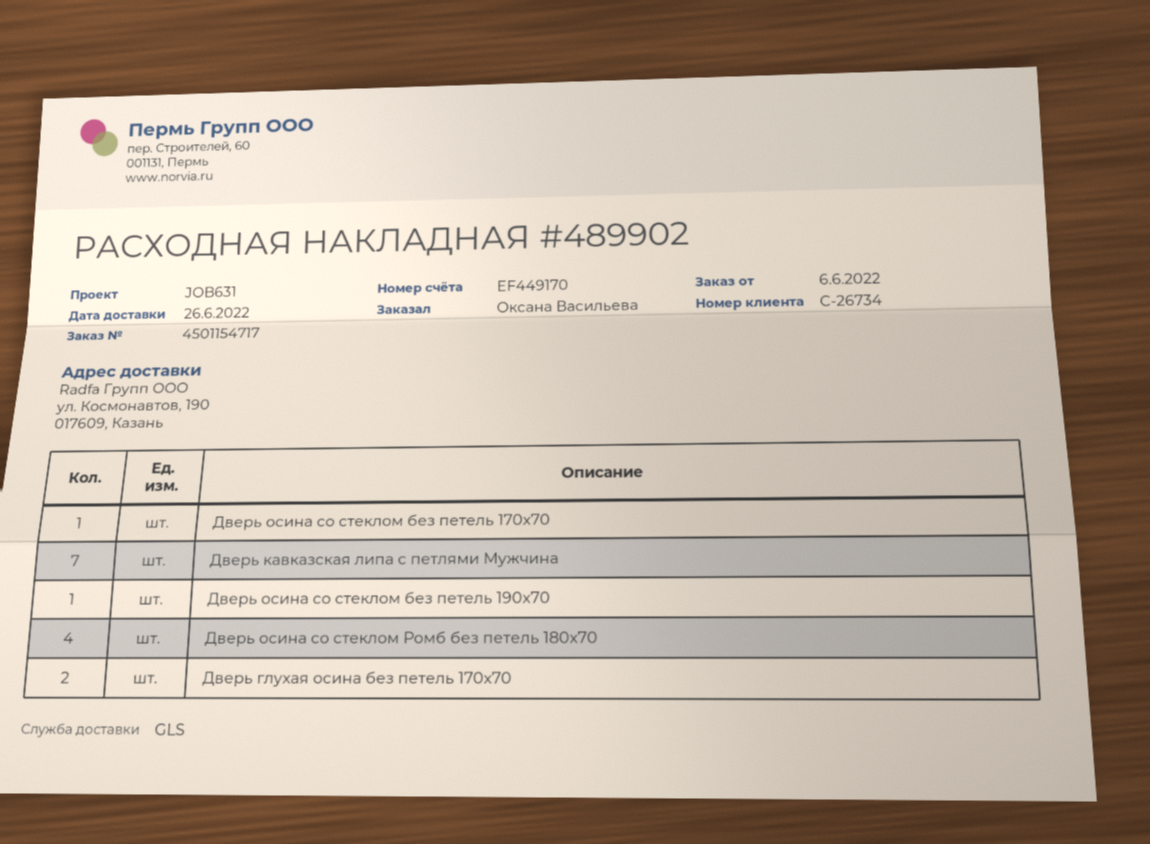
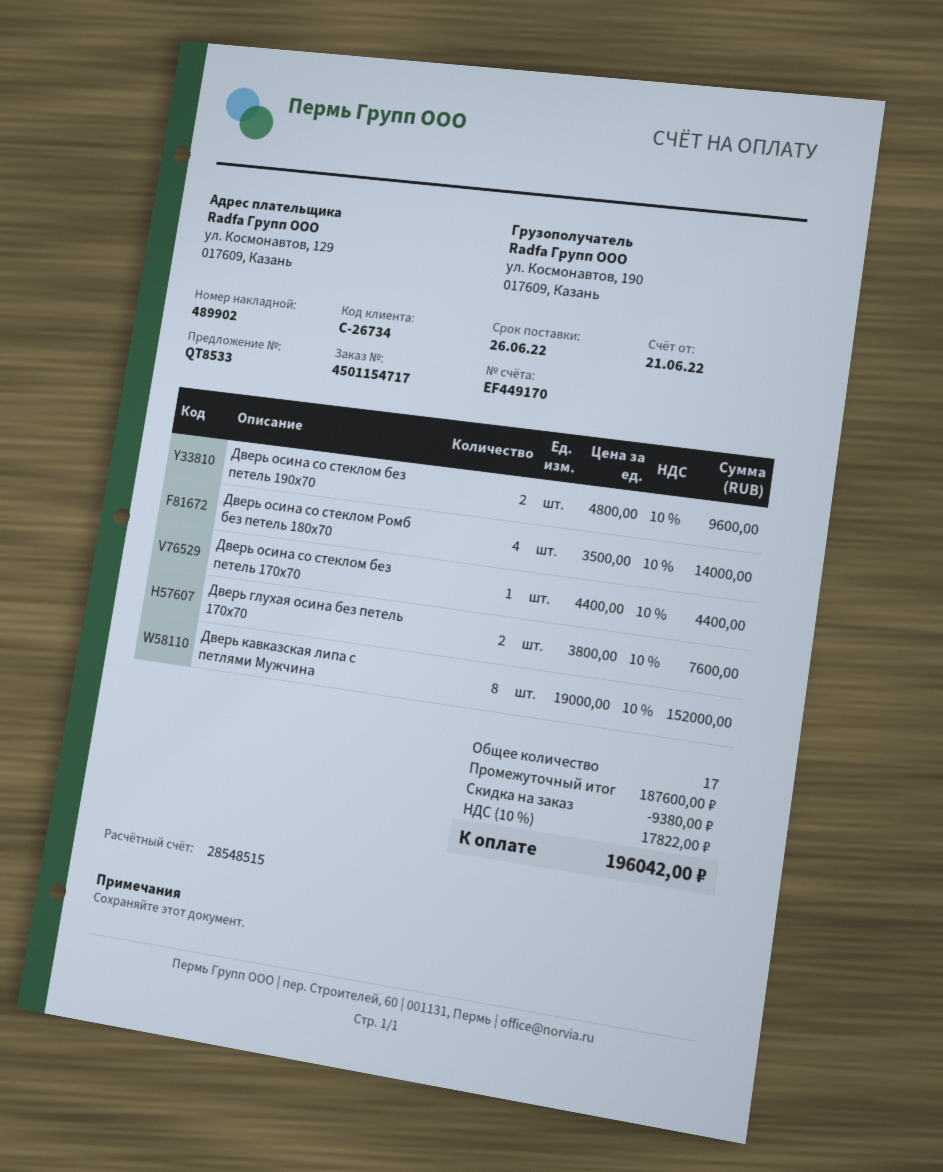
Дверь кавказская липа с петлями Мужчина: 7 -> 8
Дверь осина со стеклом без петель 190х70: 1 -> 2

